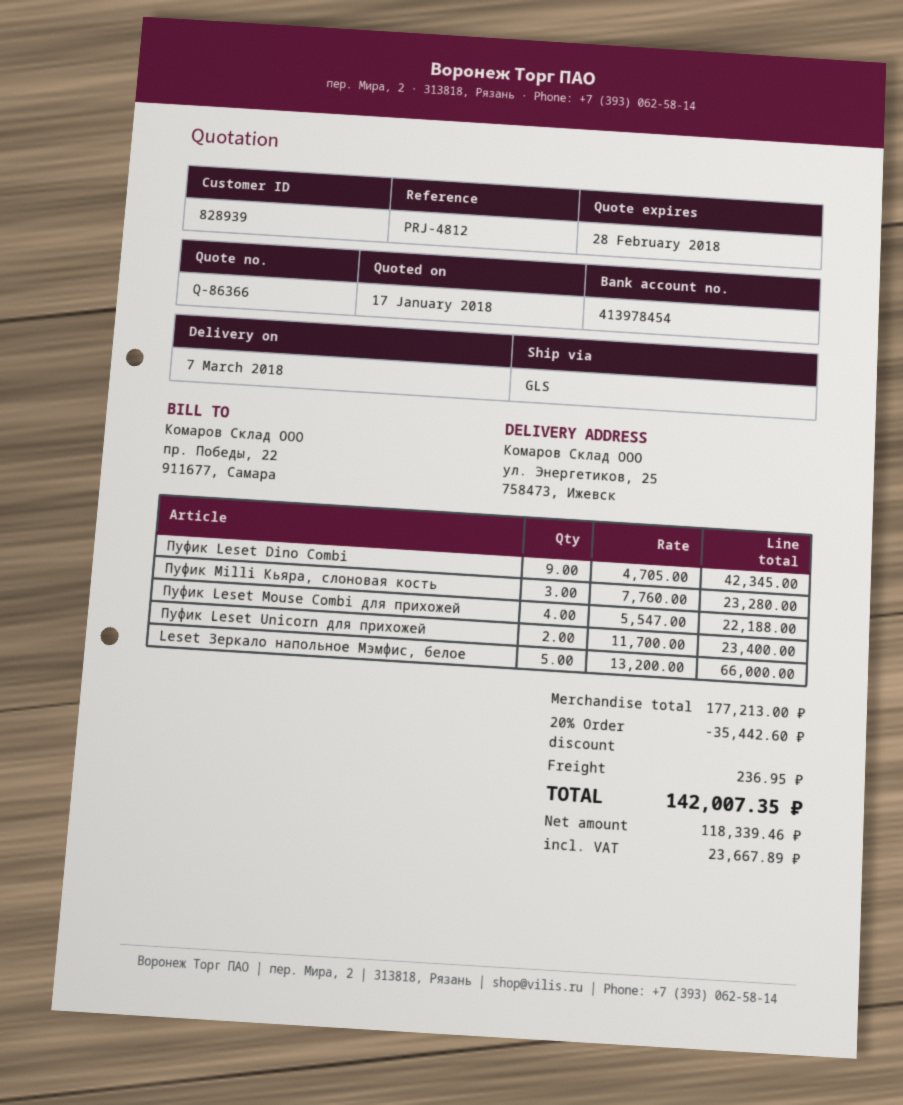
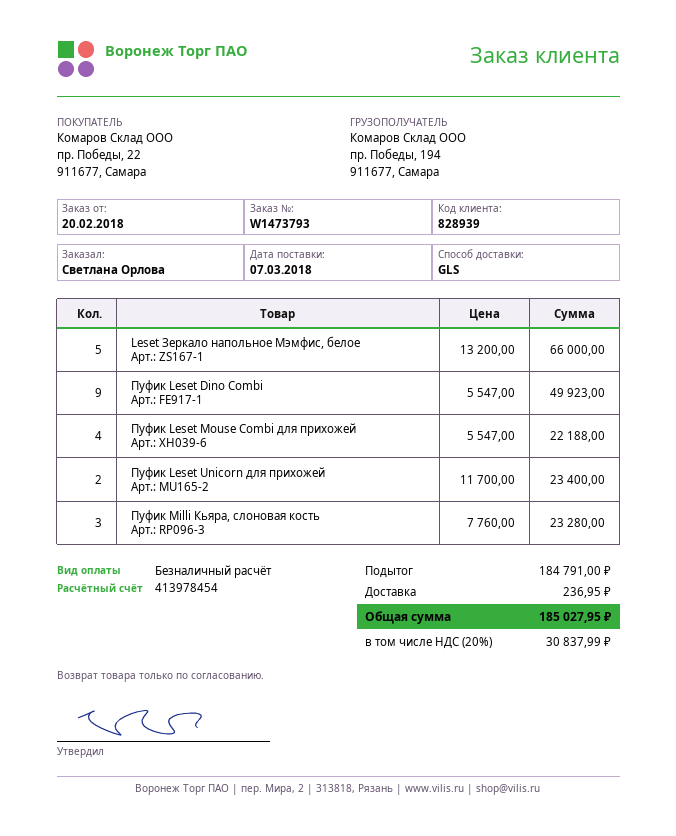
ship to: ул. Энергетиков, 25, 758473, Ижевск -> пр. Победы, 194, 911677, Самара
Пуфик Leset Dino Combi: 9 x 4705.00 = 42345.00 -> 9 x 5547.00 = 49923.00
subtotal: 177213.00 -> 184791.00
discount: 20% = 35442.60 -> none
tax: 23667.89 -> 30837.99
total: 142007.35 -> 185027.95

